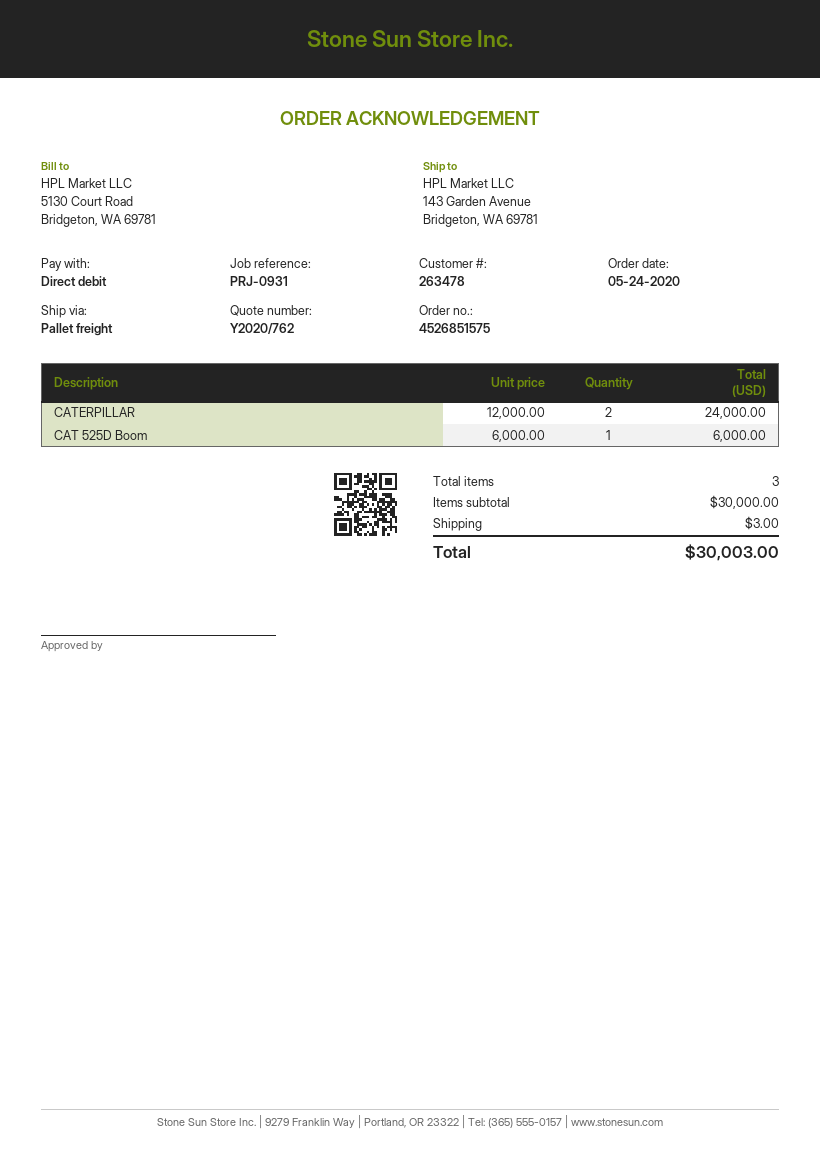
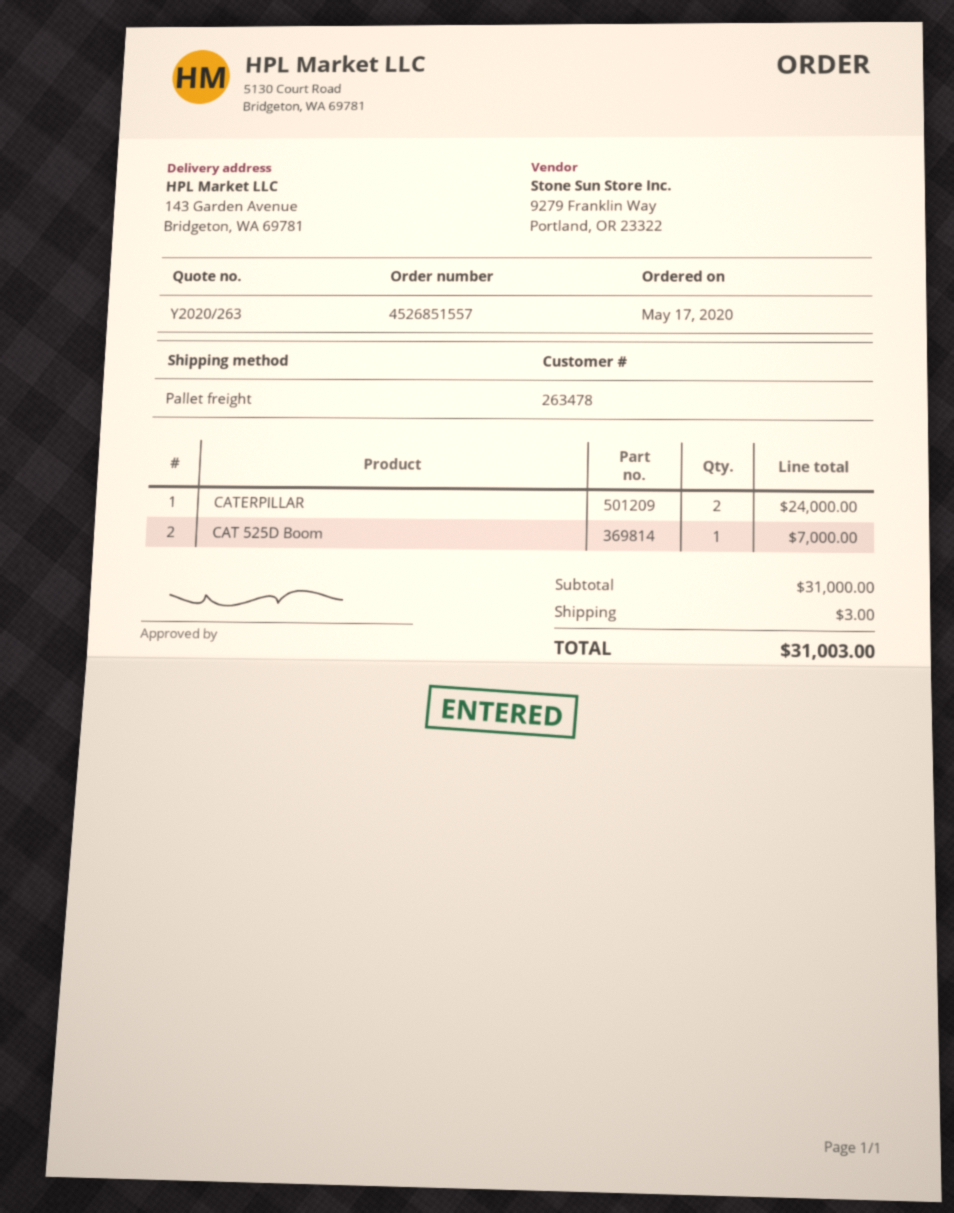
quote number: Y2020/762 -> Y2020/263
order number: 4526851575 -> 4526851557
order date: 2020-05-24 -> 2020-05-17
CAT 525D Boom: 1 for 6000.00 -> 1 for 7000.00
subtotal: 30000.00 -> 31000.00
total: 30003.00 -> 31003.00

